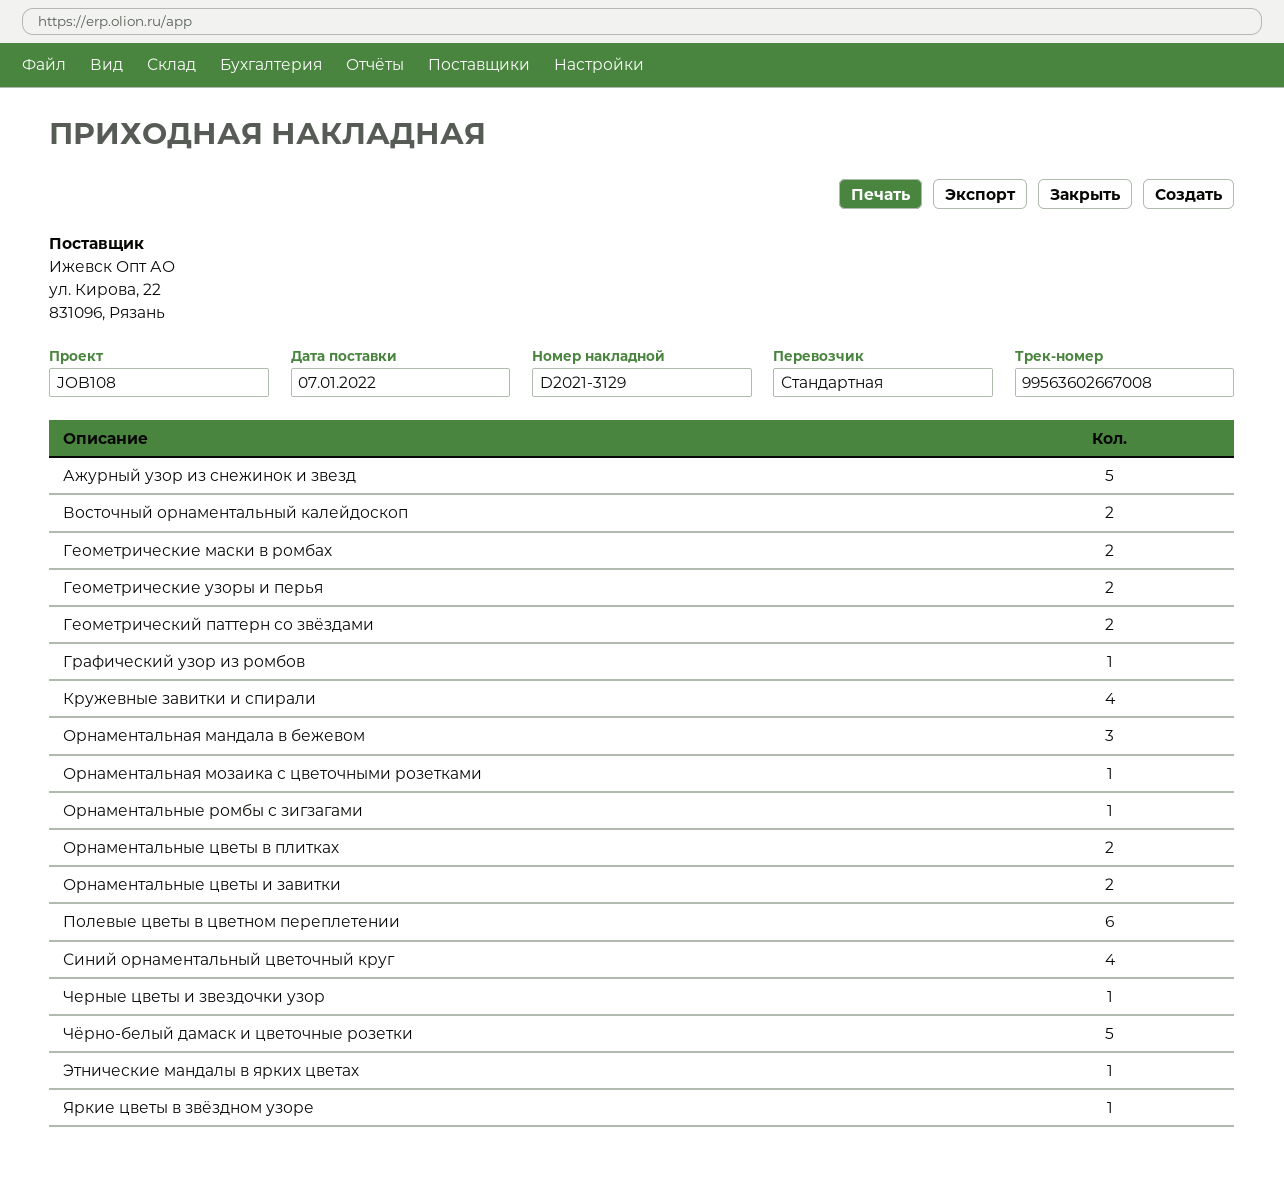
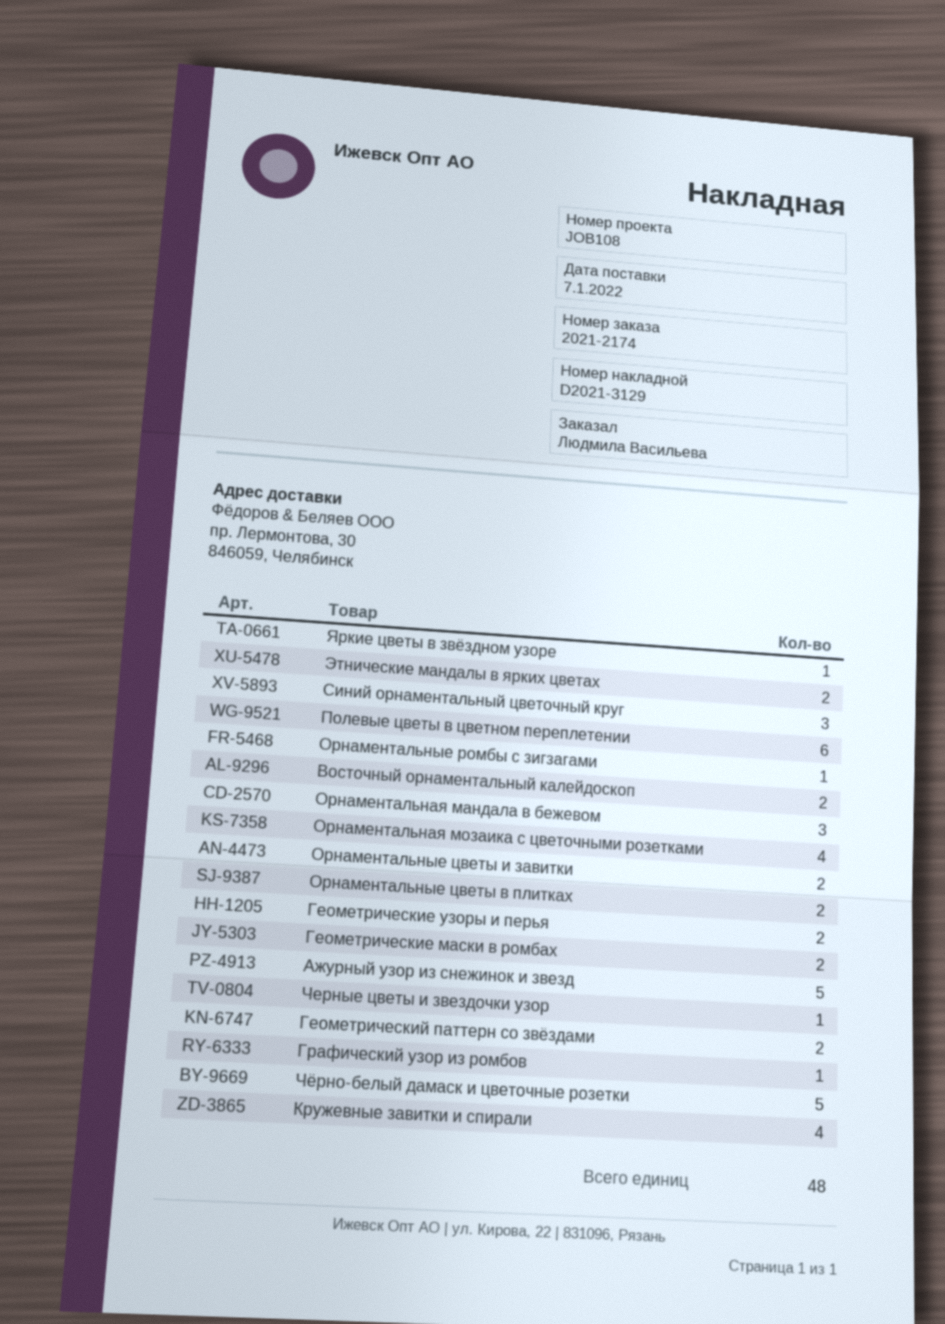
Орнаментальная мозаика с цветочными розетками: 1 -> 4
Синий орнаментальный цветочный круг: 4 -> 3
Этнические мандалы в ярких цветах: 1 -> 2

